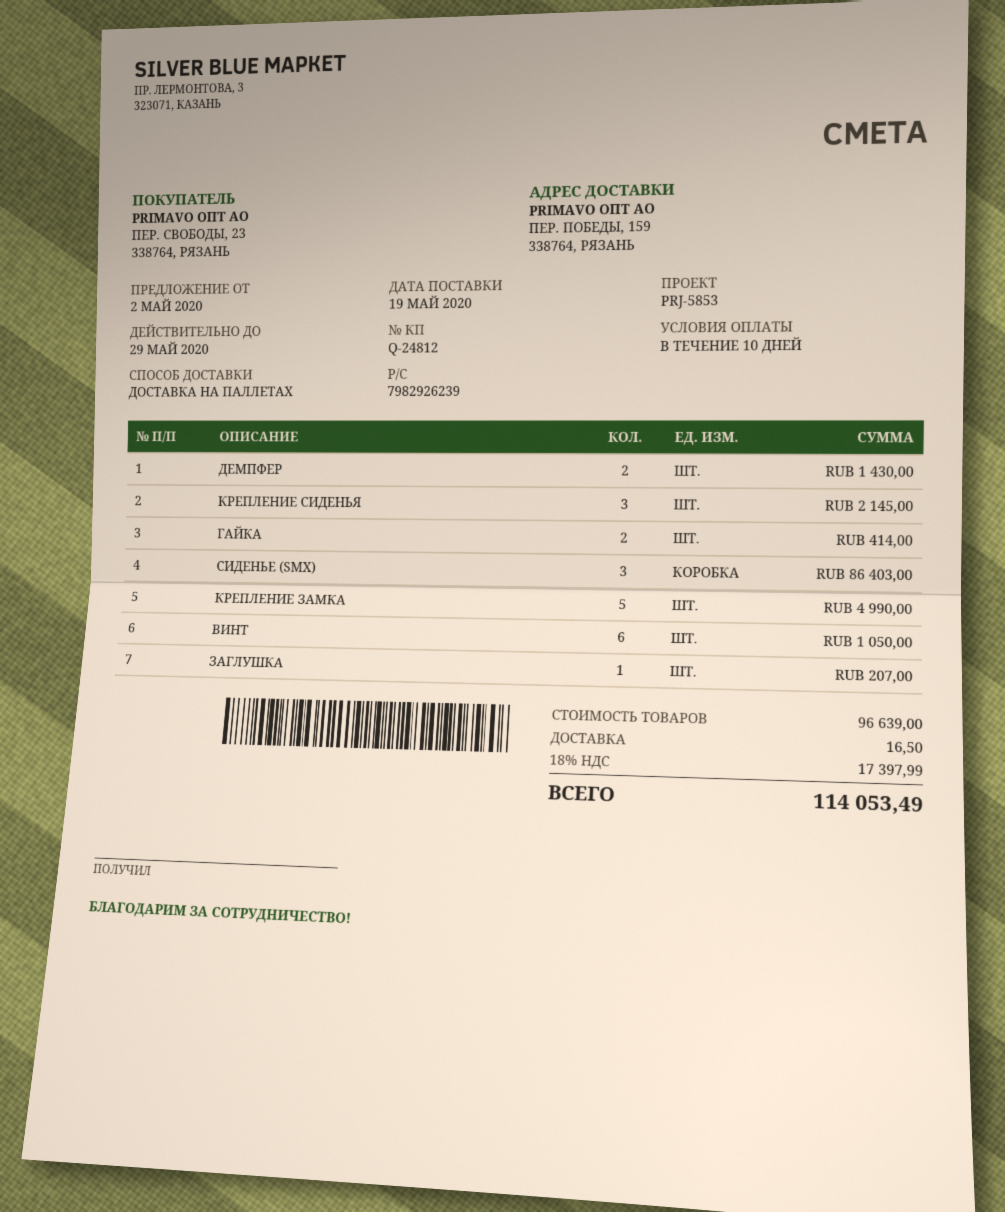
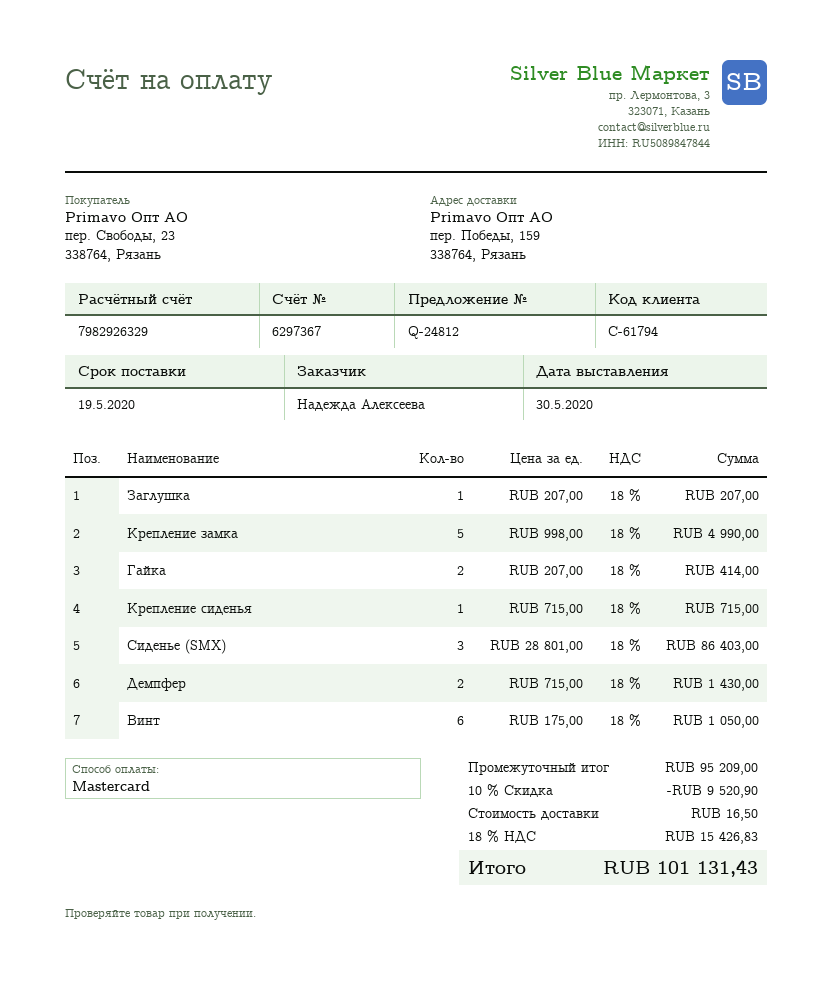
bank account: 7982926239 -> 7982926329
КРЕПЛЕНИЕ СИДЕНЬЯ: 3 for 2145.00 -> 1 for 715.00
subtotal: 96639.00 -> 95209.00
discount: none -> 10% = 9520.90
tax: 18% = 17397.99 -> 18% = 15426.83
total: 114053.49 -> 101131.43

